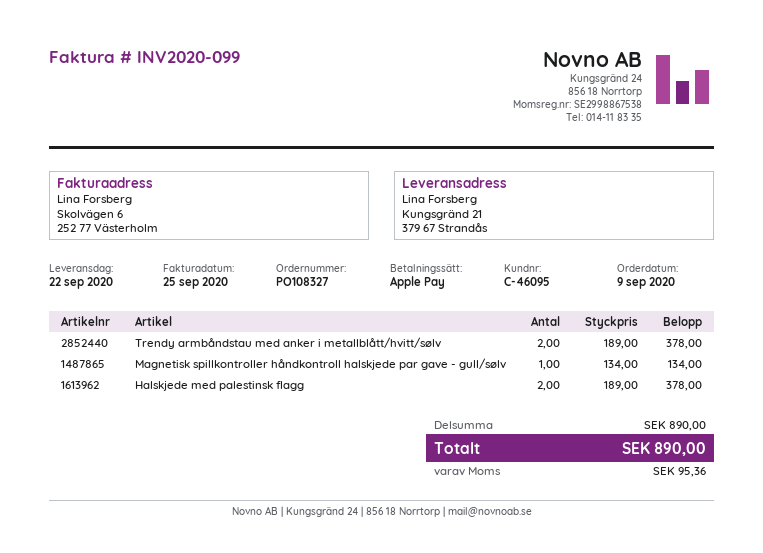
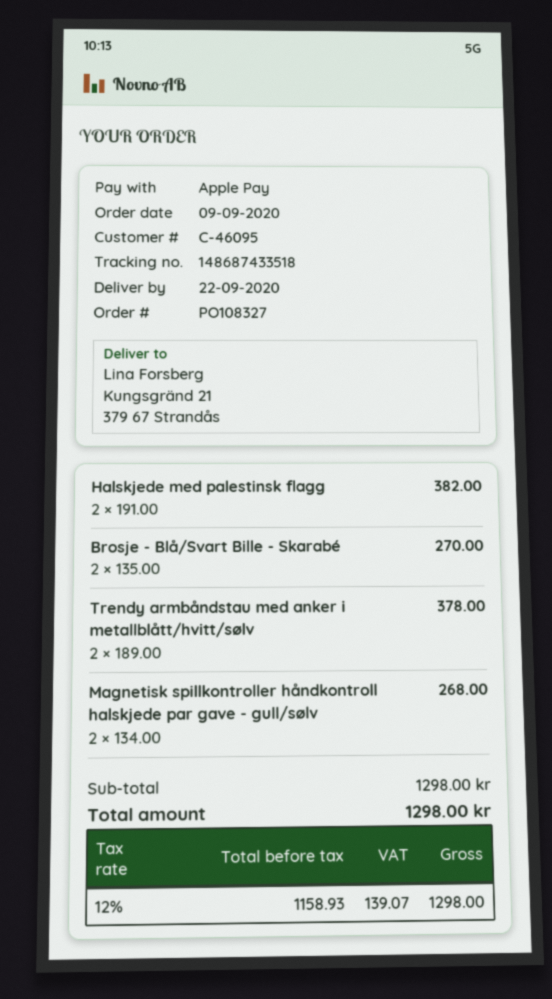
Magnetisk spillkontroller håndkontroll halskjede par gave - gull/sølv: 1 x 134.00 = 134.00 -> 2 x 134.00 = 268.00
Halskjede med palestinsk flagg: 2 x 189.00 = 378.00 -> 2 x 191.00 = 382.00
Brosje - Blå/Svart Bille - Skarabé: none -> 2 x 135.00 = 270.00
subtotal: 890.00 -> 1298.00
tax: 95.36 -> 139.07
total: 890.00 -> 1298.00

